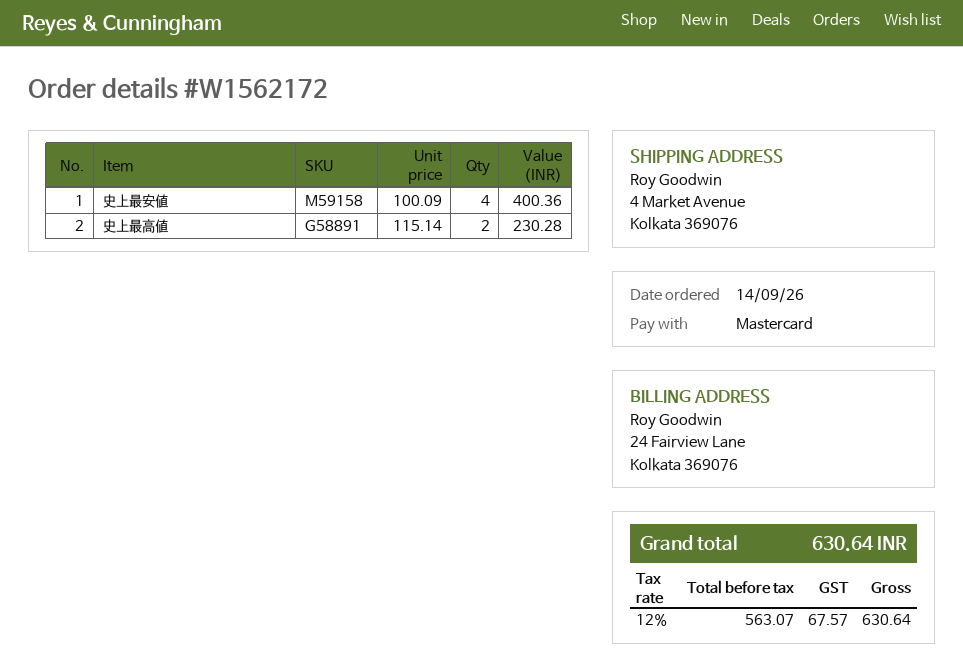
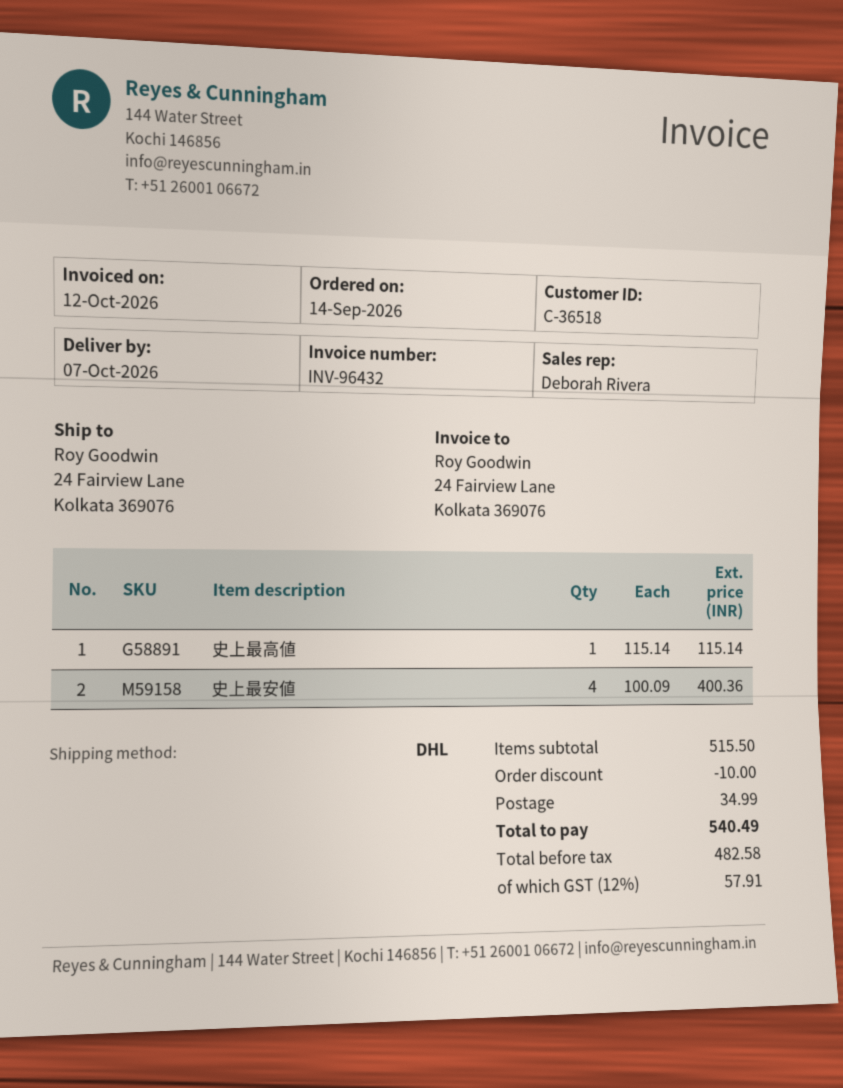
ship to: 4 Market Avenue, Kolkata 369076 -> 24 Fairview Lane, Kolkata 369076
史上最高値: 2 x 115.14 = 230.28 -> 1 x 115.14 = 115.14
discount: none -> 10.00
shipping: none -> 34.99
net: 563.07 -> 482.58
tax: 12% = 67.57 -> 12% = 57.91
total: 630.64 -> 540.49

